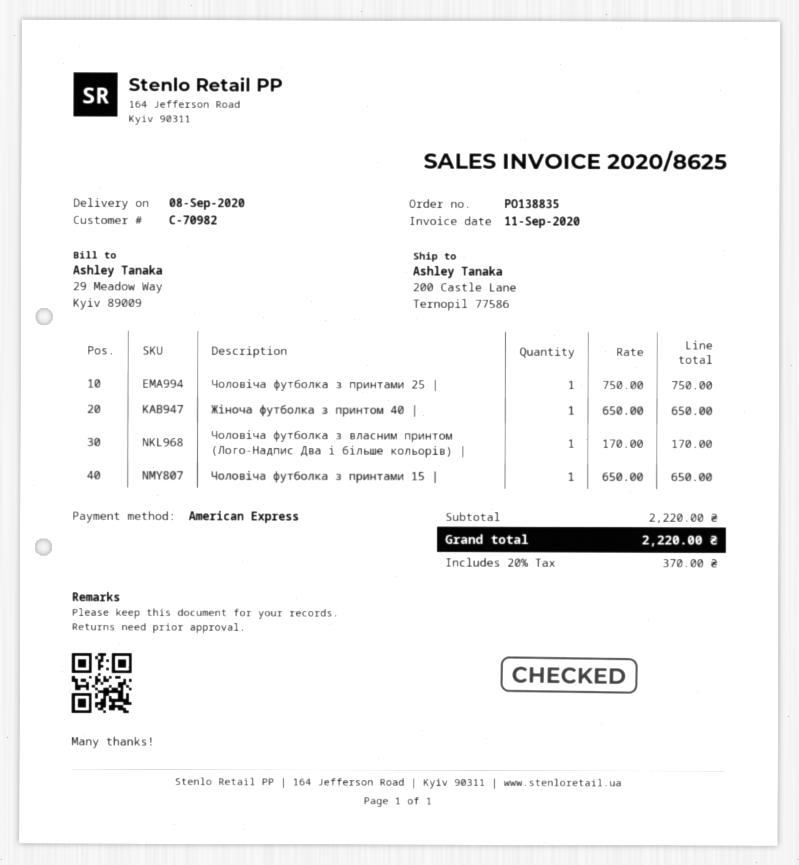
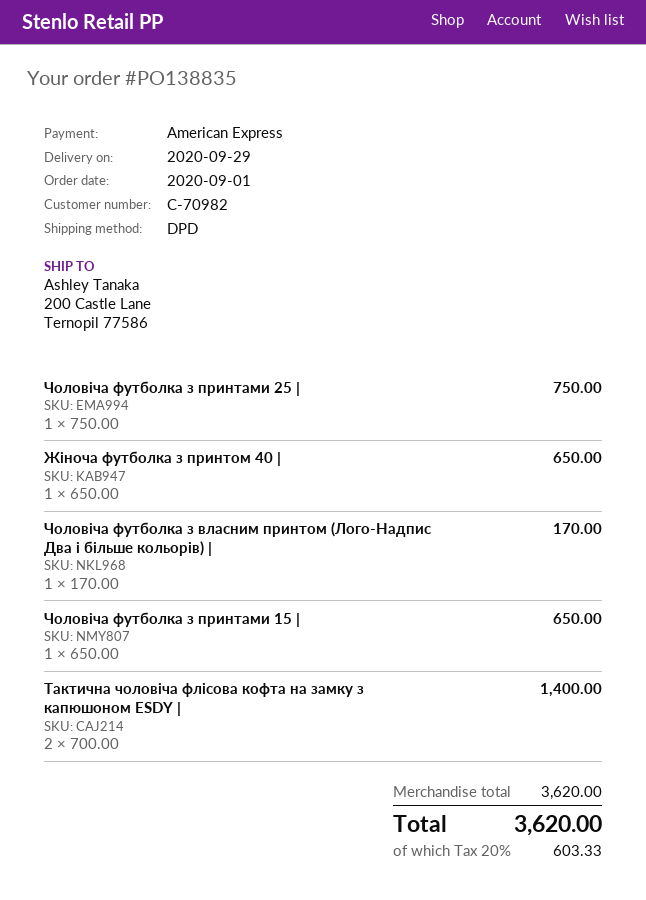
delivery date: 2020-09-08 -> 2020-09-29
Тактична чоловіча флісова кофта на замку з капюшоном ESDY |: none -> 2 x 700.00 = 1400.00
subtotal: 2220.00 -> 3620.00
tax: 20% = 370.00 -> 20% = 603.33
total: 2220.00 -> 3620.00

